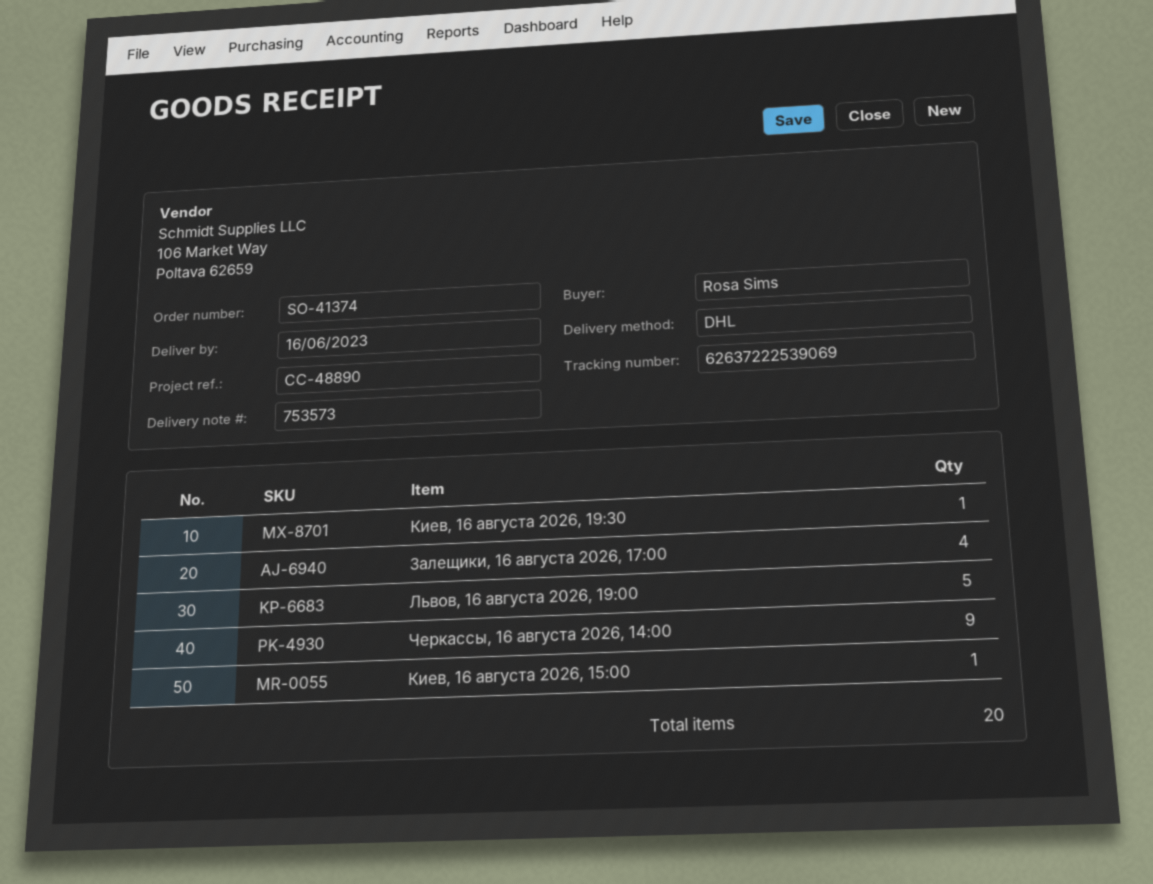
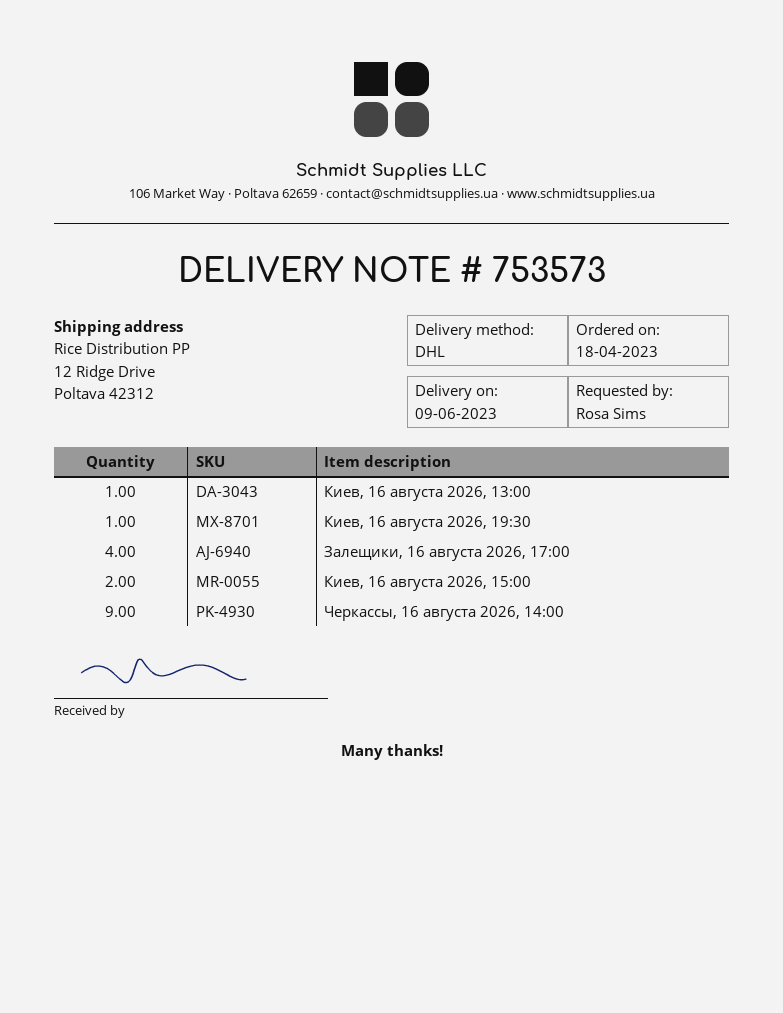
delivery date: 2023-06-16 -> 2023-06-09
Львов, 16 августа 2026, 19:00: 5 -> none
Киев, 16 августа 2026, 15:00: 1 -> 2
Киев, 16 августа 2026, 13:00: none -> 1

